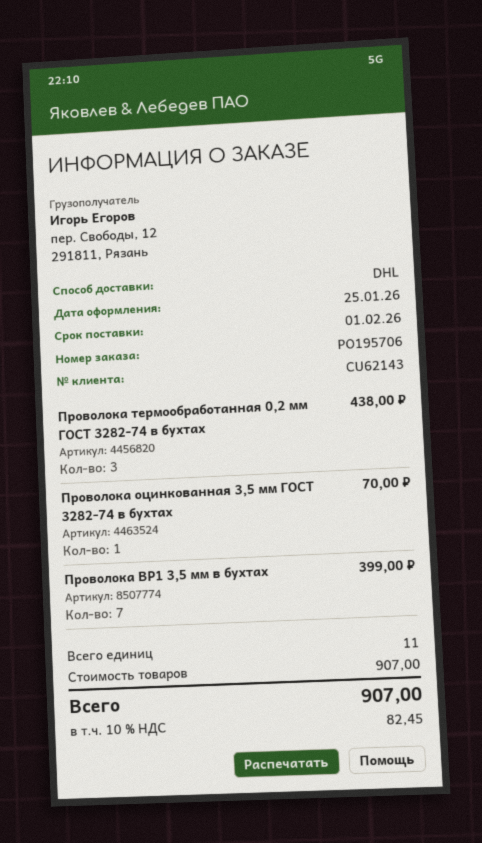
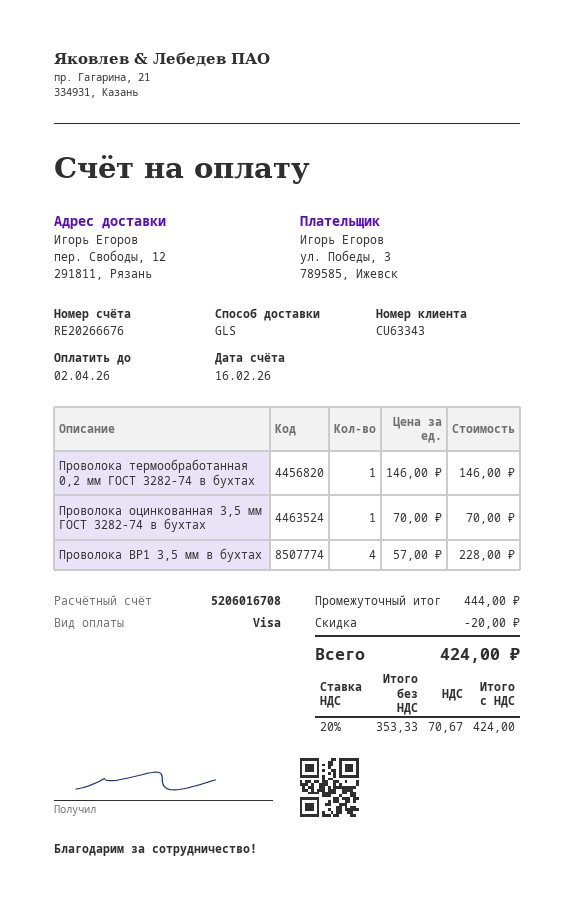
customer number: CU62143 -> CU63343
shipping method: DHL -> GLS
Проволока термообработанная 0,2 мм ГОСТ 3282-74 в бухтах: 3 for 438.00 -> 1 for 146.00
Проволока ВР1 3,5 мм в бухтах: 7 for 399.00 -> 4 for 228.00
subtotal: 907.00 -> 444.00
discount: none -> 20.00
tax: 10% = 82.45 -> 20% = 70.67
total: 907.00 -> 424.00

